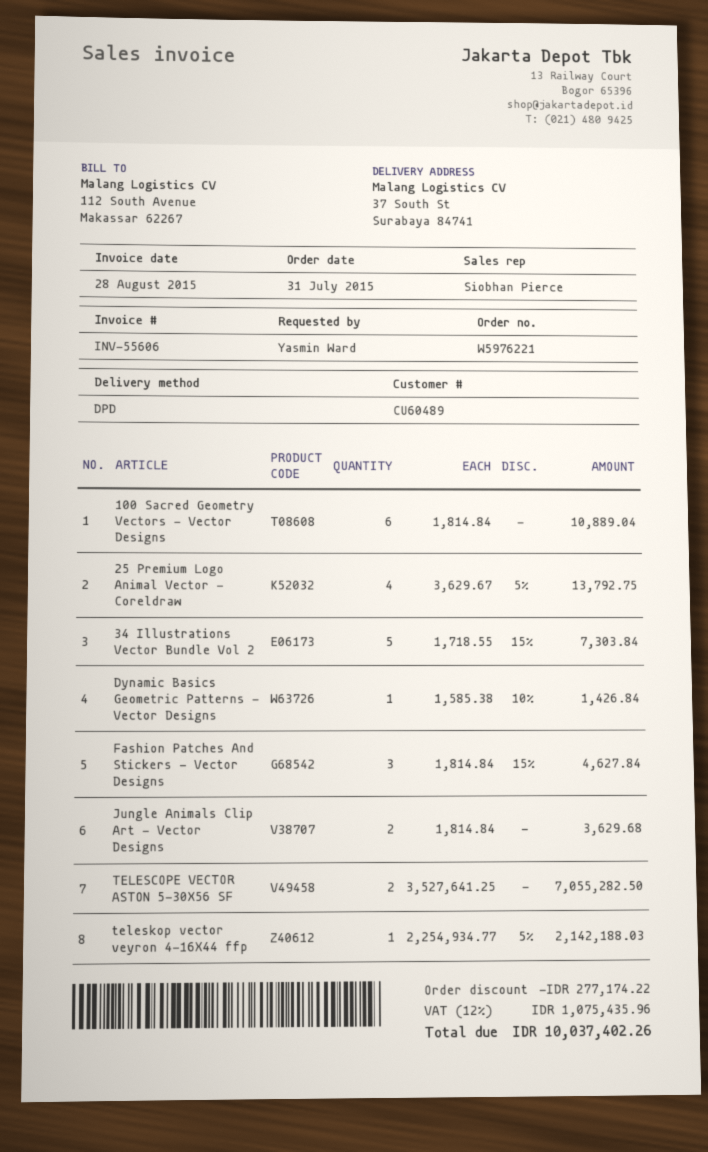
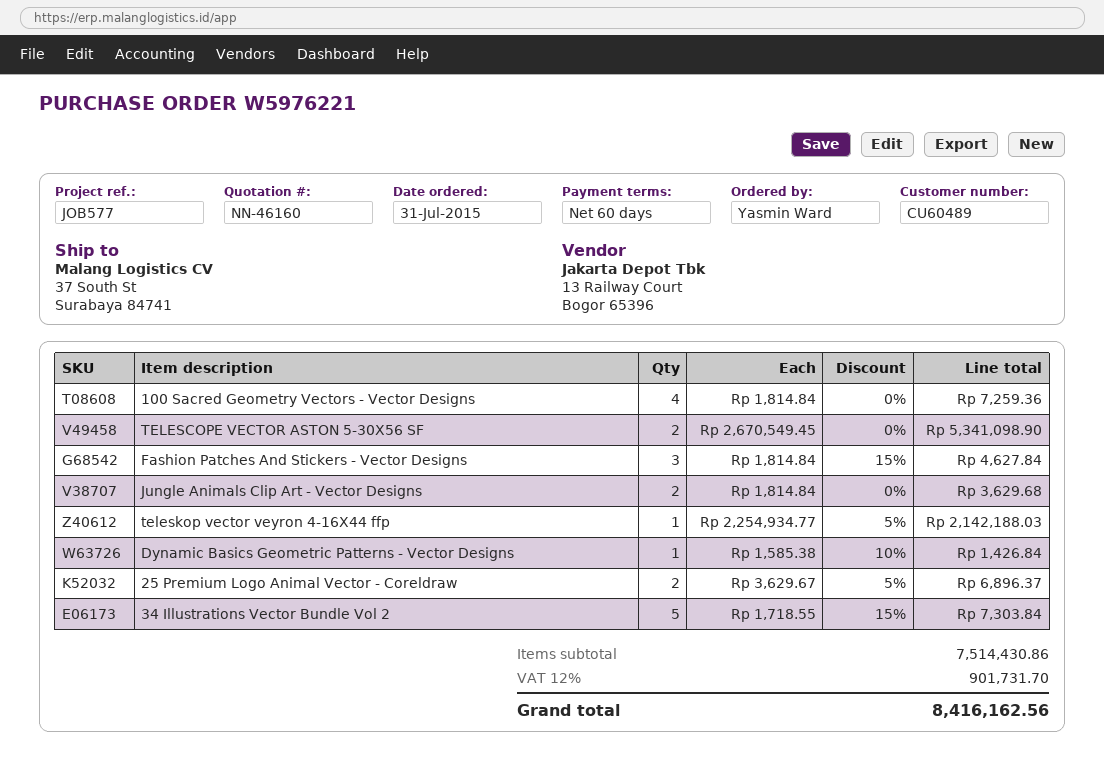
100 Sacred Geometry Vectors - Vector Designs: 6 x 1814.84 = 10889.04 -> 4 x 1814.84 = 7259.36
25 Premium Logo Animal Vector - Coreldraw: 4 x 3629.67 - 5% = 13792.75 -> 2 x 3629.67 - 5% = 6896.37
TELESCOPE VECTOR ASTON 5-30X56 SF: 2 x 3527641.25 = 7055282.50 -> 2 x 2670549.45 = 5341098.90
discount: 277174.22 -> none
tax: 12% = 1075435.96 -> 12% = 901731.70
total: 10037402.26 -> 8416162.56

